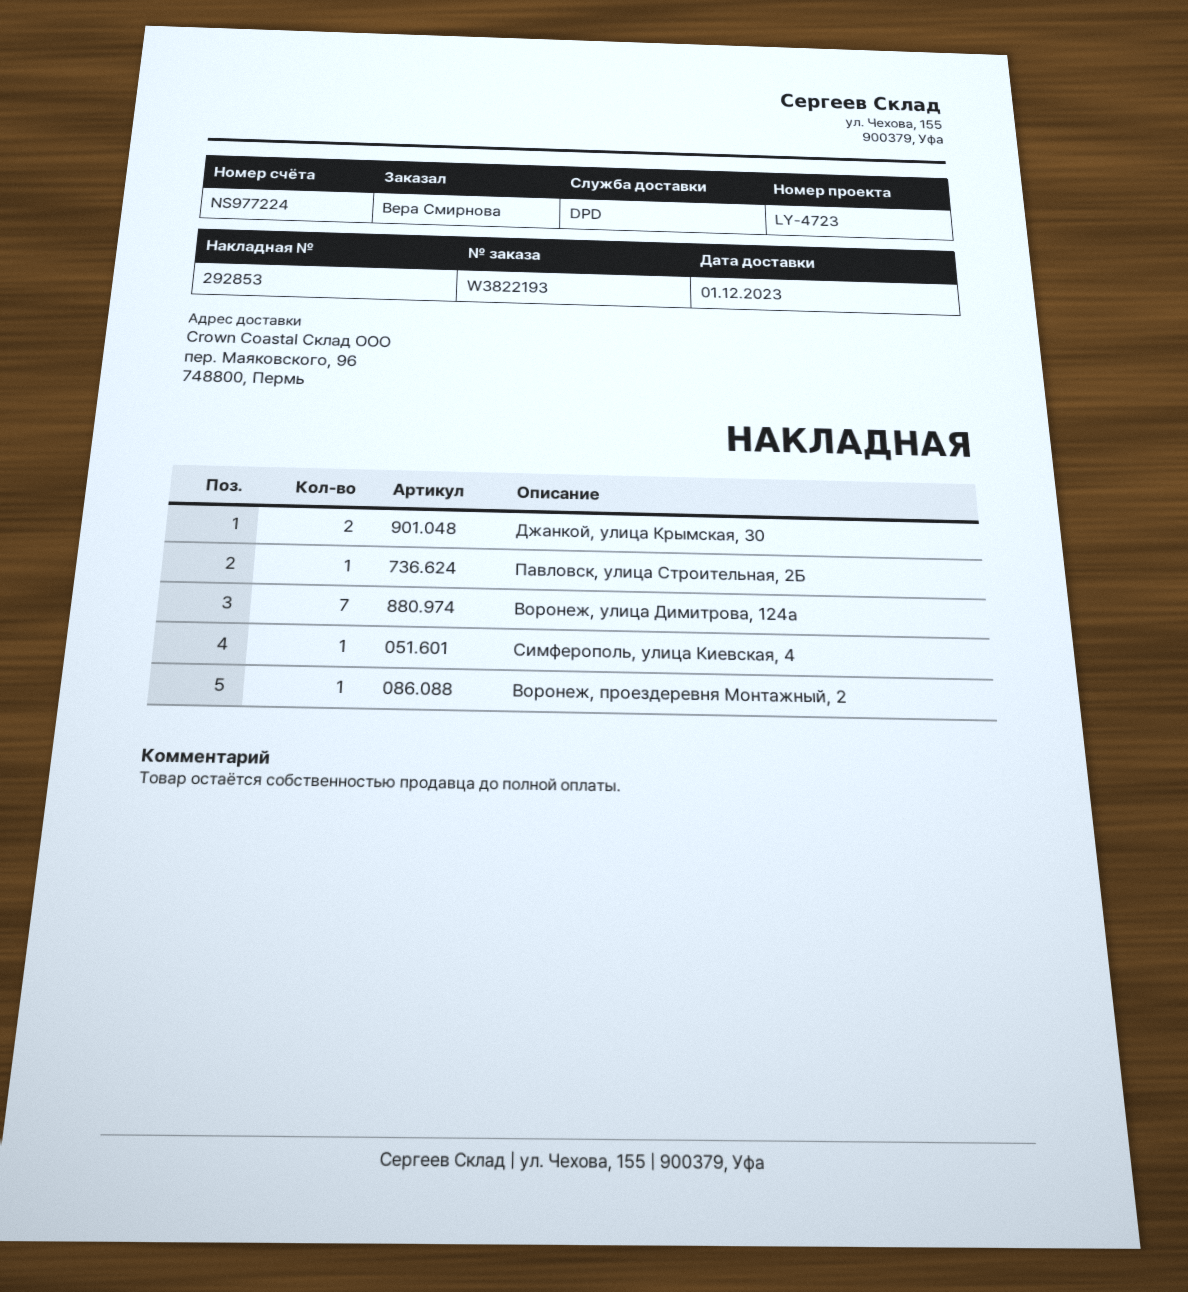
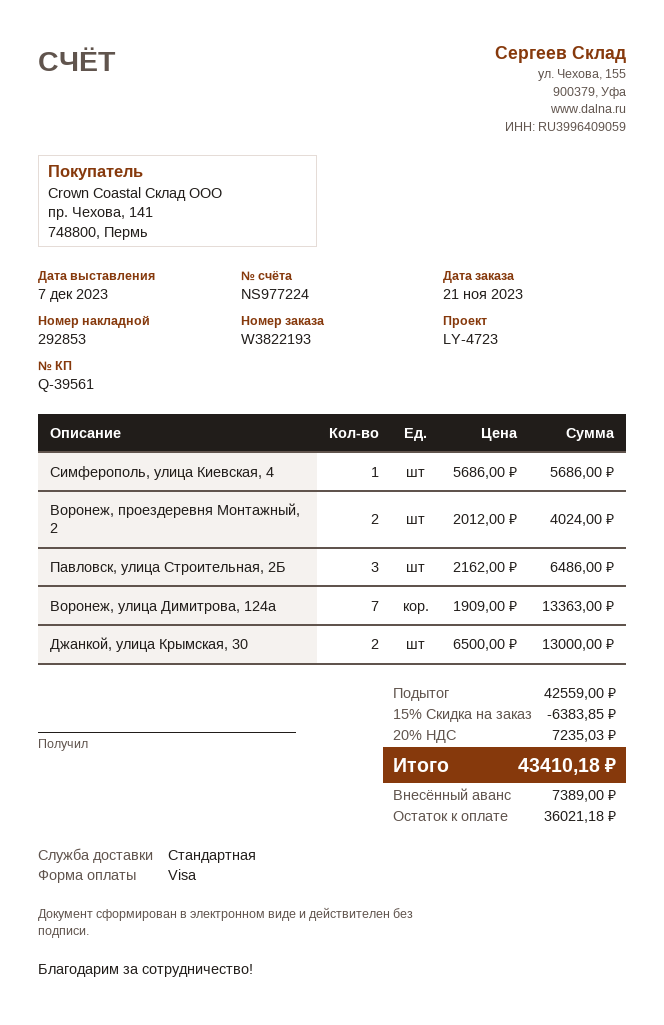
shipping method: DPD -> standard
Павловск, улица Строительная, 2Б: 1 -> 3
Воронеж, проездеревня Монтажный, 2: 1 -> 2

